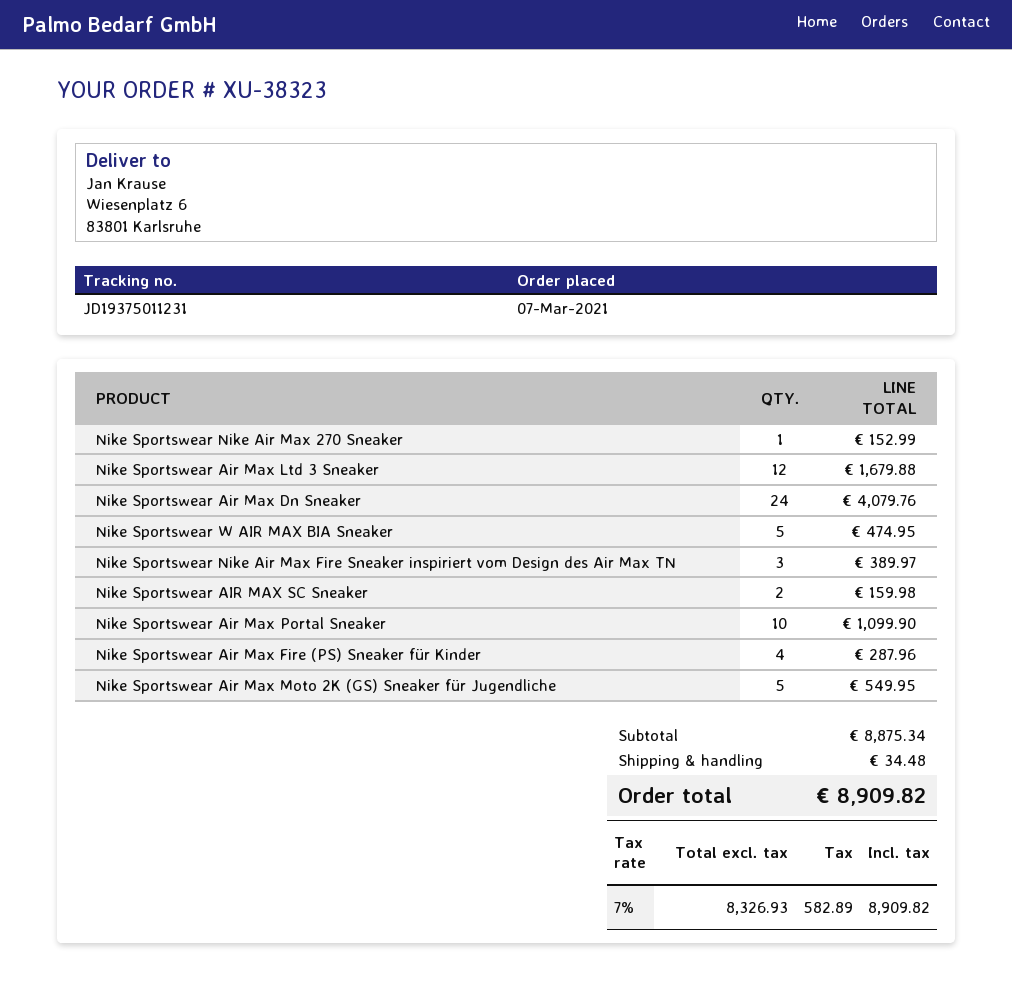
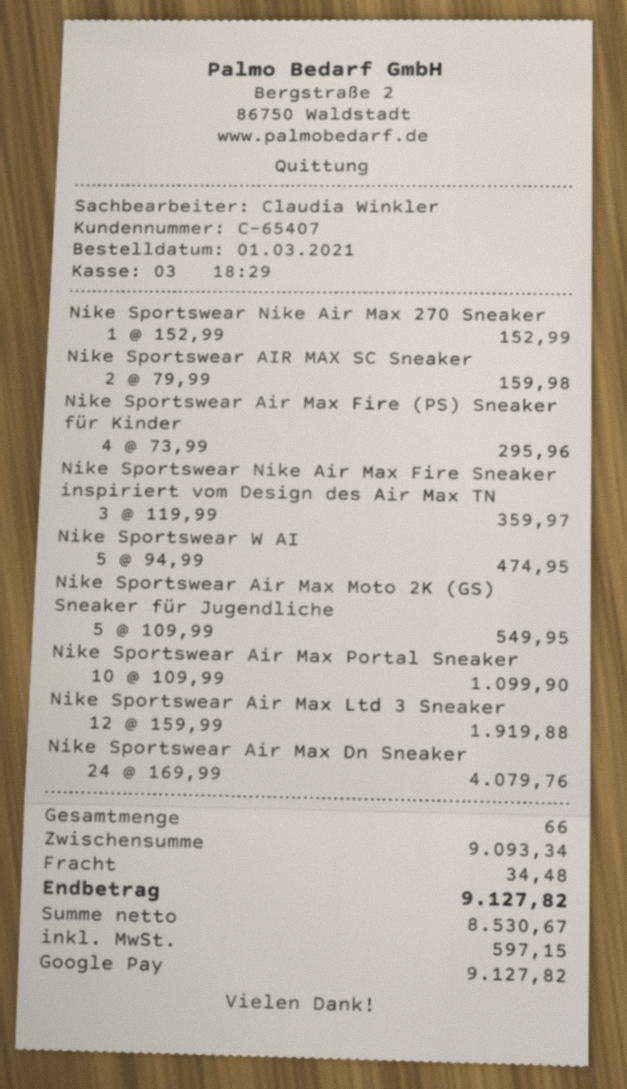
order date: 2021-03-07 -> 2021-03-01
Nike Sportswear Air Max Ltd 3 Sneaker: 12 for 1679.88 -> 12 for 1919.88
Nike Sportswear Nike Air Max Fire Sneaker inspiriert vom Design des Air Max TN: 3 for 389.97 -> 3 for 359.97
Nike Sportswear Air Max Fire (PS) Sneaker für Kinder: 4 for 287.96 -> 4 for 295.96
subtotal: 8875.34 -> 9093.34
net: 8326.93 -> 8530.67
tax: 582.89 -> 597.15
total: 8909.82 -> 9127.82

